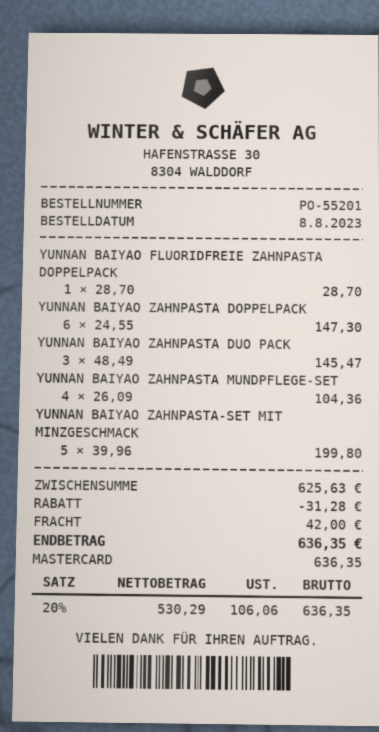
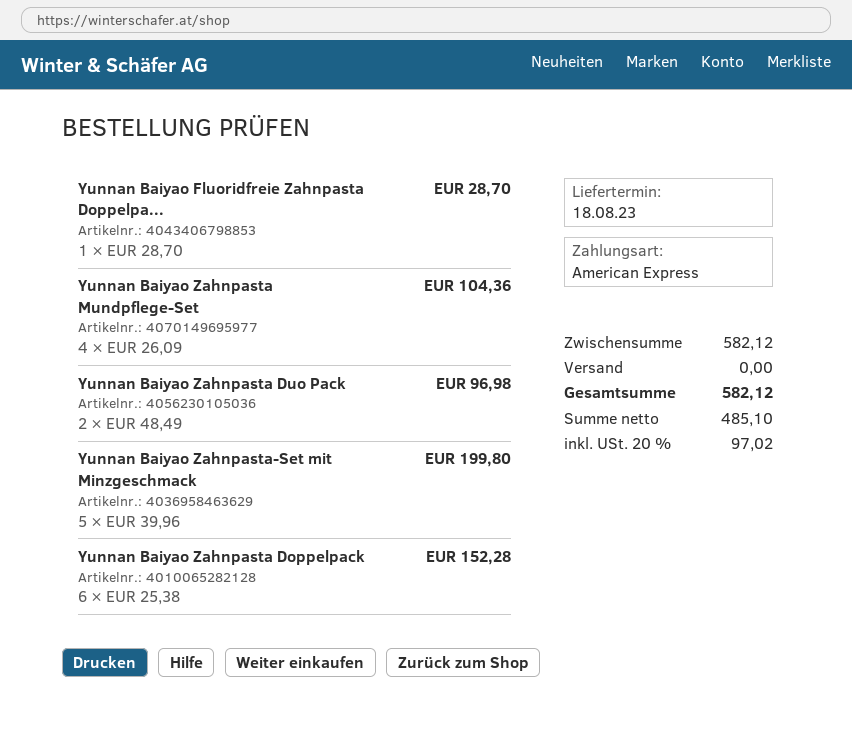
payment method: Mastercard -> American Express
YUNNAN BAIYAO ZAHNPASTA DOPPELPACK: 6 x 24.55 = 147.30 -> 6 x 25.38 = 152.28
YUNNAN BAIYAO ZAHNPASTA DUO PACK: 3 x 48.49 = 145.47 -> 2 x 48.49 = 96.98
subtotal: 625.63 -> 582.12
discount: 31.28 -> none
shipping: 42.00 -> 0.00
net: 530.29 -> 485.10
tax: 20% = 106.06 -> 20% = 97.02
total: 636.35 -> 582.12

